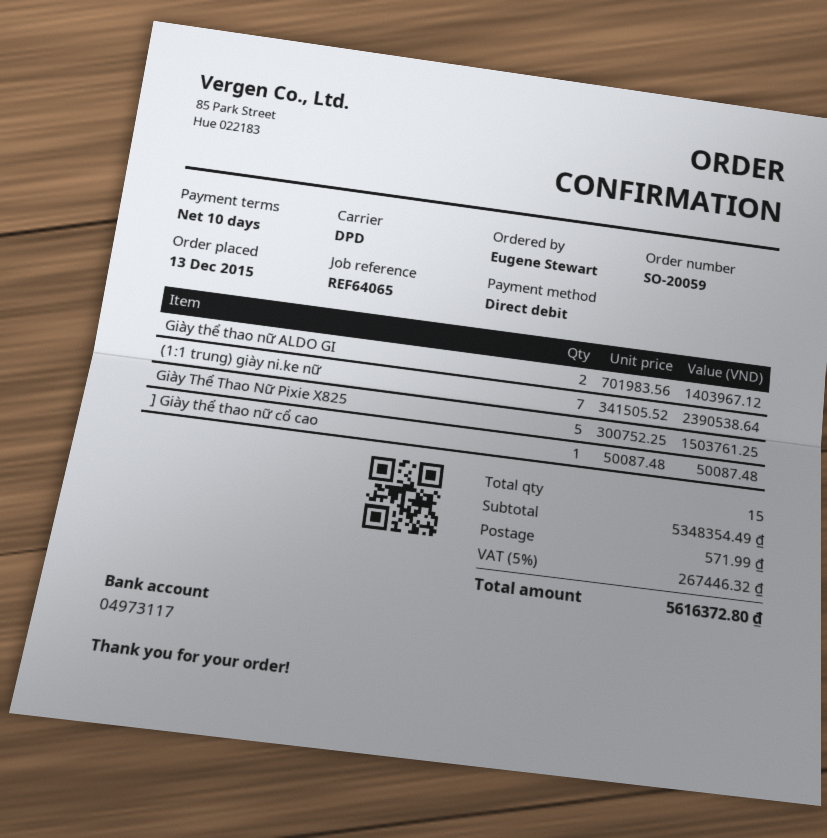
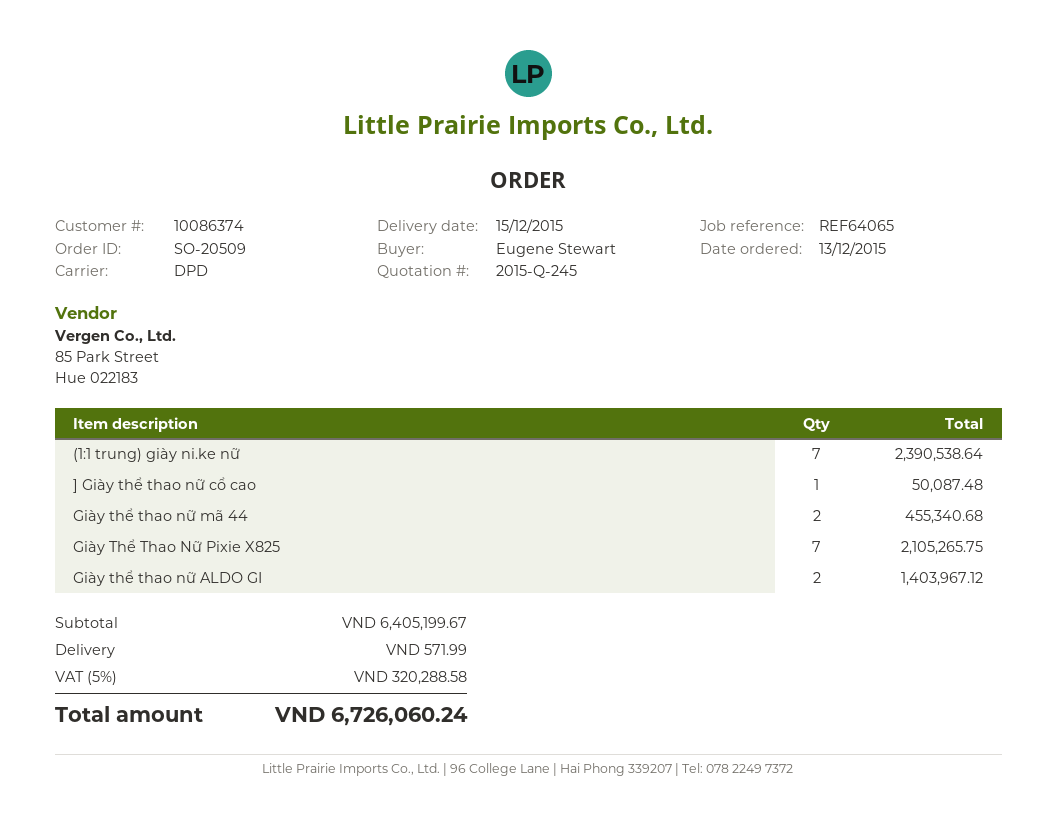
order number: SO-20059 -> SO-20509
Giày Thể Thao Nữ Pixie X825: 5 for 1503761.25 -> 7 for 2105265.75
Giày thể thao nữ mã 44: none -> 2 for 455340.68
subtotal: 5348354.49 -> 6405199.67
tax: 5% = 267446.32 -> 5% = 320288.58
total: 5616372.80 -> 6726060.24

